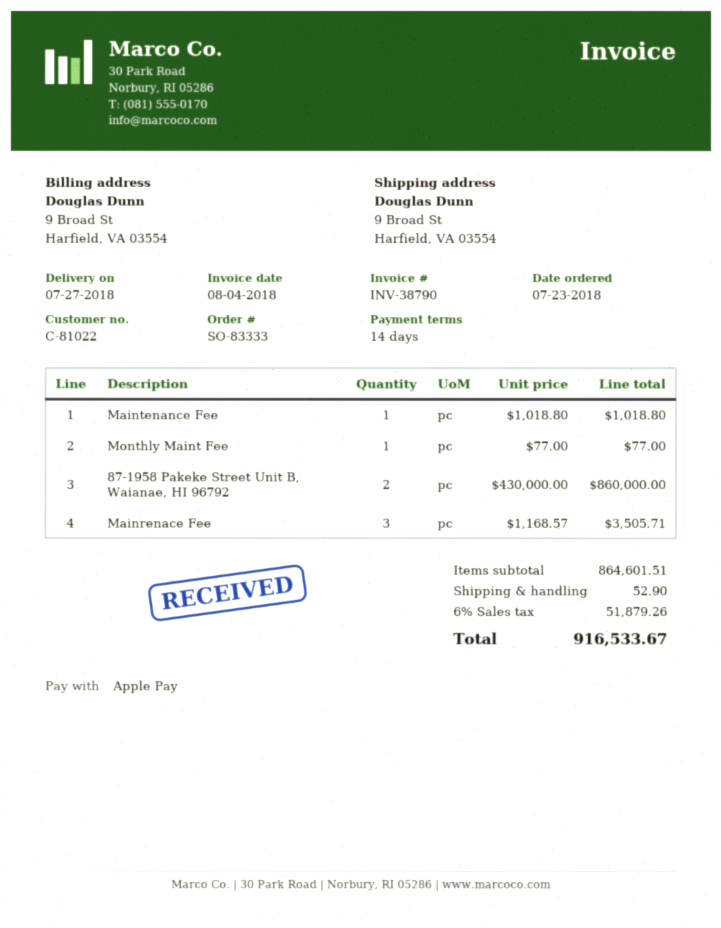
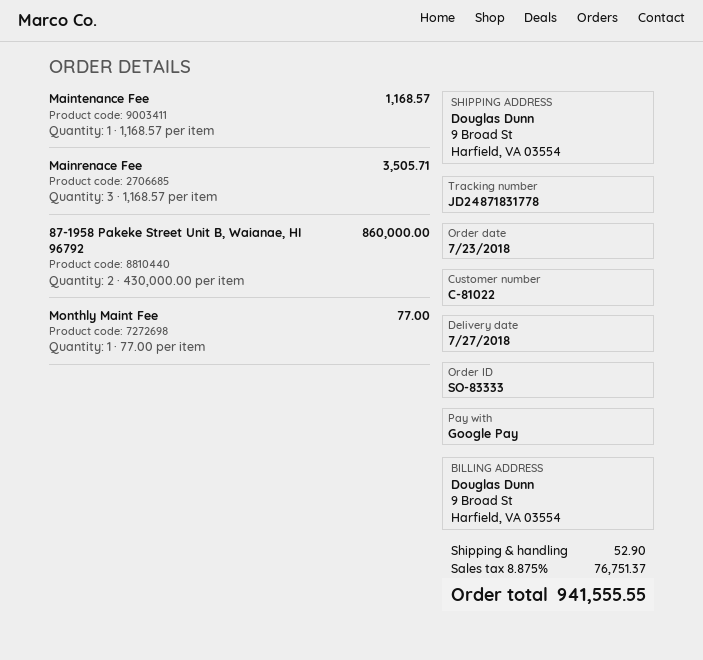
payment method: Apple Pay -> Google Pay
Maintenance Fee: 1 x 1018.80 = 1018.80 -> 1 x 1168.57 = 1168.57
tax: 6% = 51879.26 -> 8.875% = 76751.37
total: 916533.67 -> 941555.55

